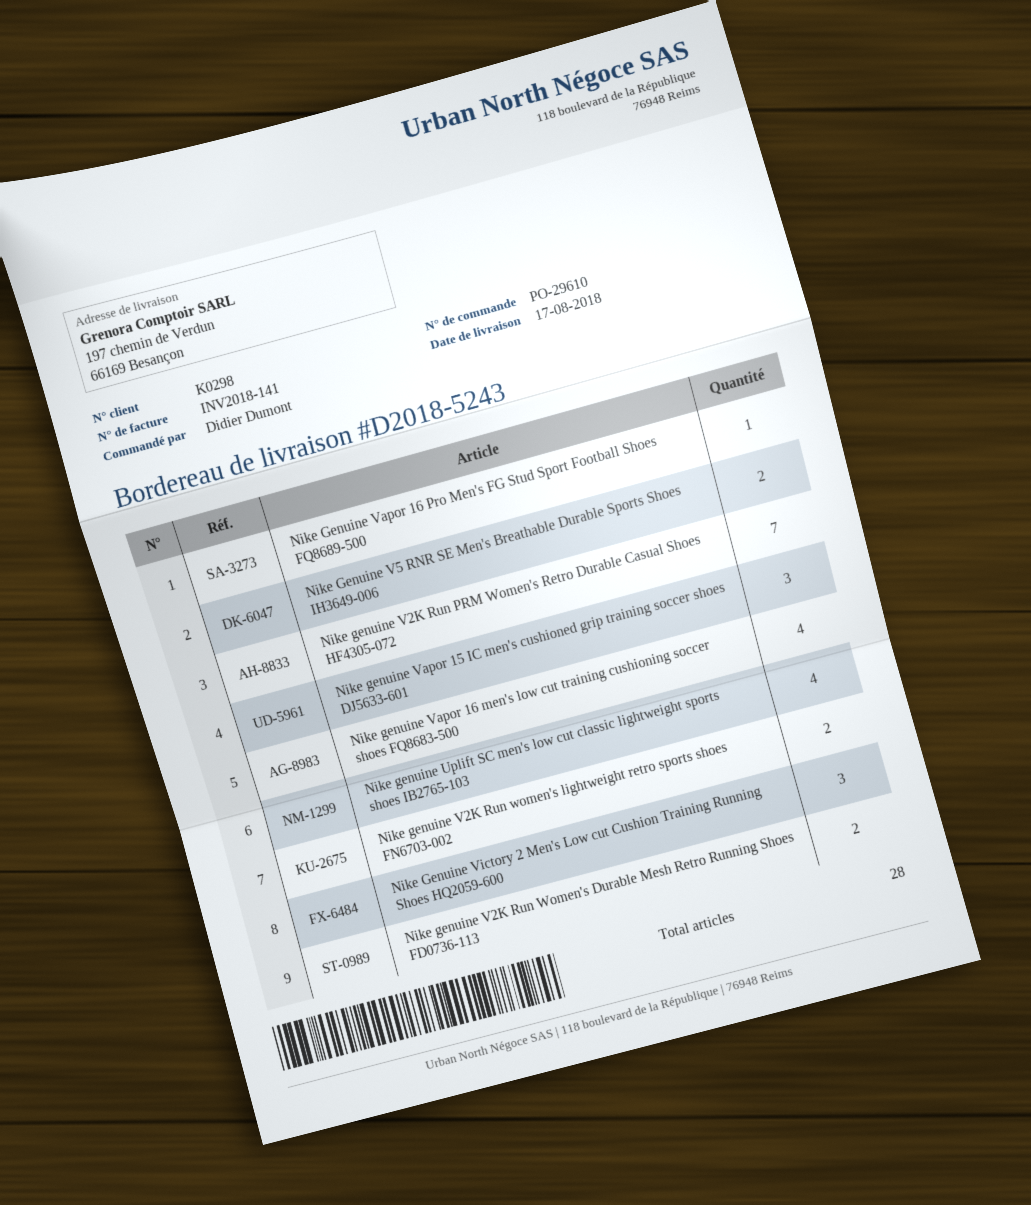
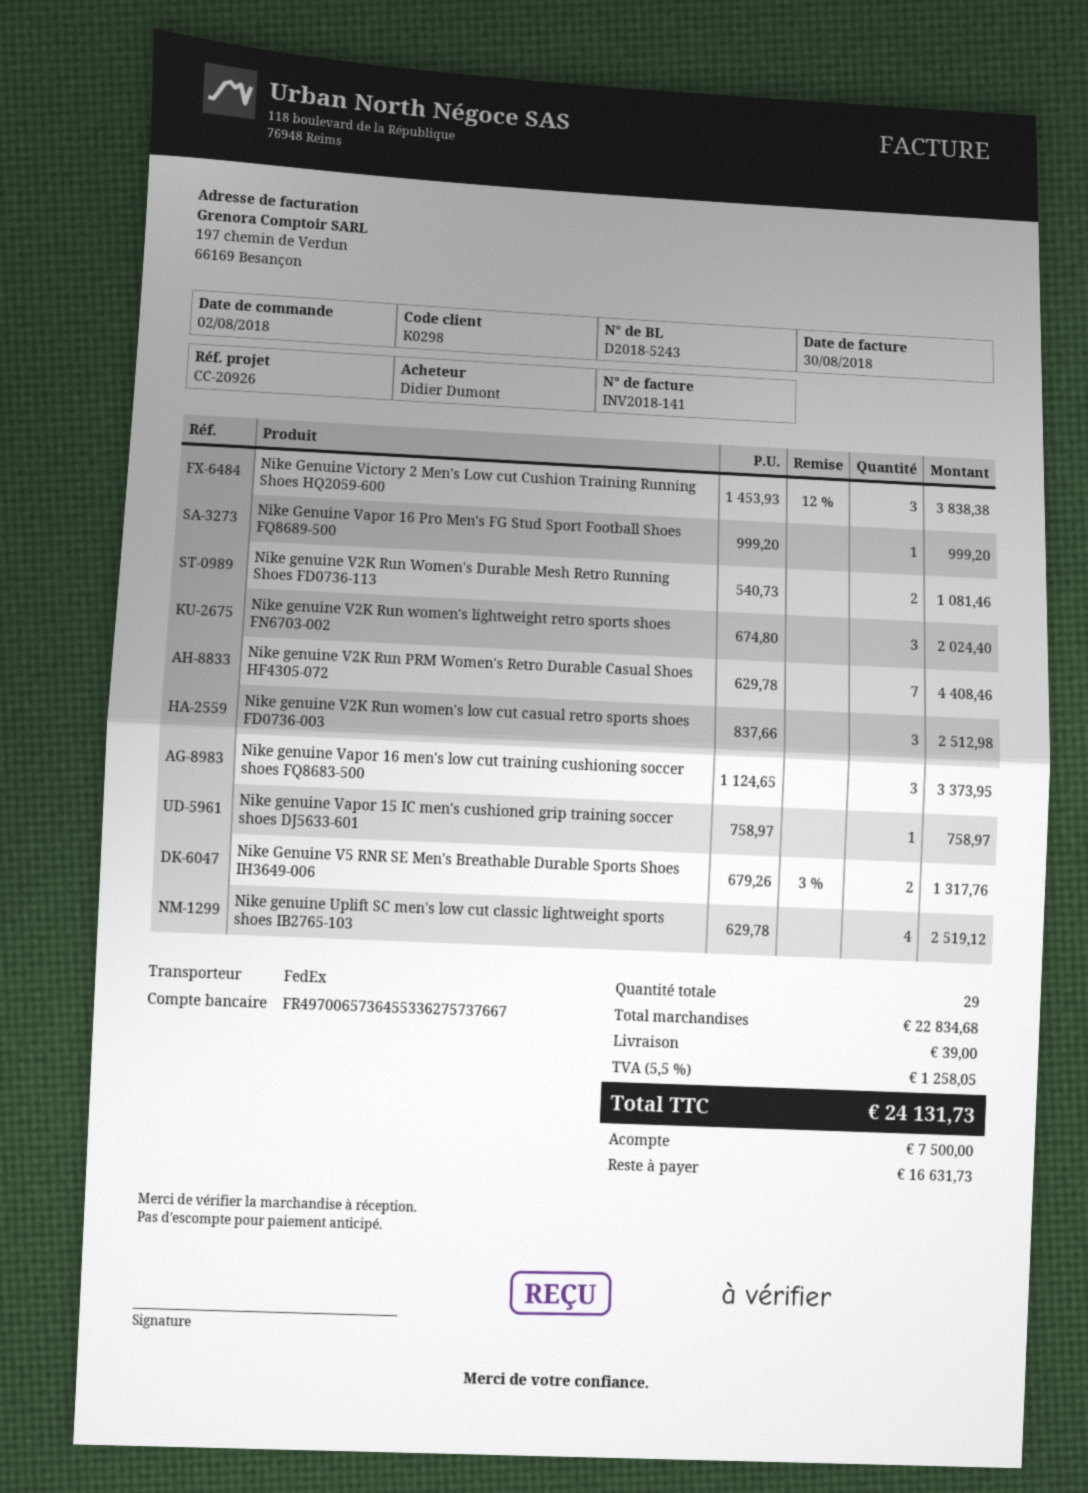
Nike genuine Vapor 15 IC men's cushioned grip training soccer shoes DJ5633-601: 3 -> 1
Nike genuine Vapor 16 men's low cut training cushioning soccer shoes FQ8683-500: 4 -> 3
Nike genuine V2K Run women's lightweight retro sports shoes FN6703-002: 2 -> 3
Nike genuine V2K Run women's low cut casual retro sports shoes FD0736-003: none -> 3
total quantity: 28 -> 29

